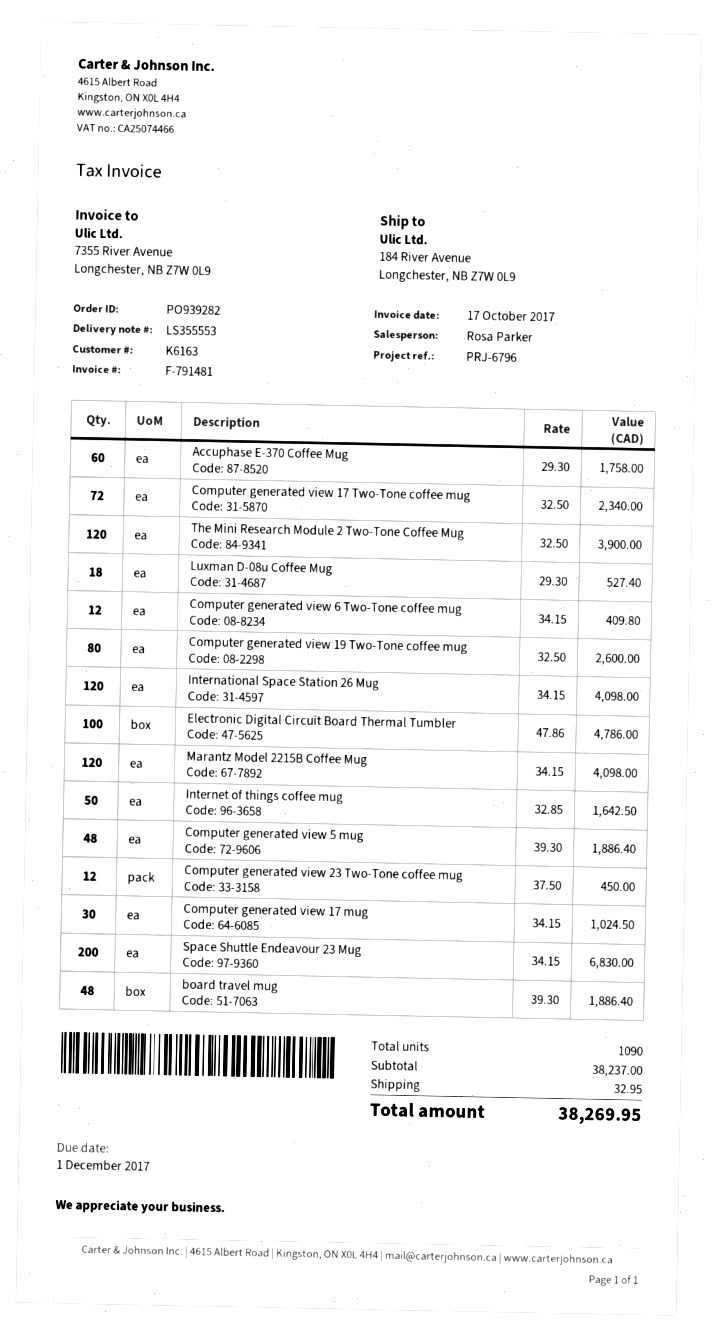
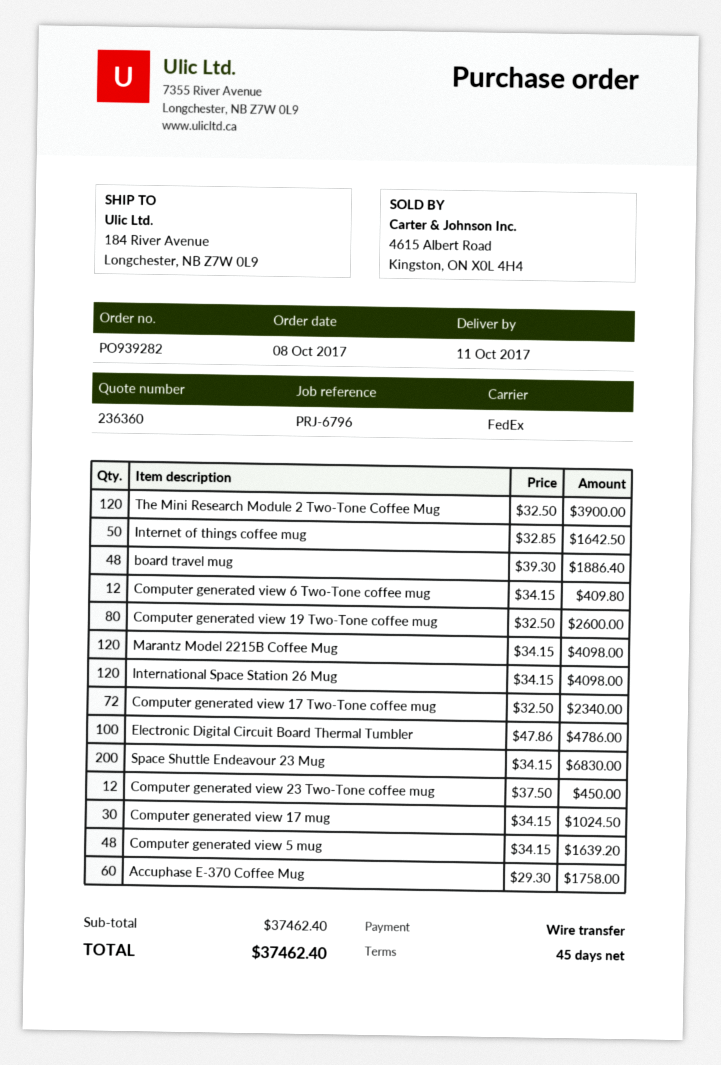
Luxman D-08u Coffee Mug: 18 x 29.30 = 527.40 -> none
Computer generated view 5 mug: 48 x 39.30 = 1886.40 -> 48 x 34.15 = 1639.20
subtotal: 38237.00 -> 37462.40
shipping: 32.95 -> none
total: 38269.95 -> 37462.40

